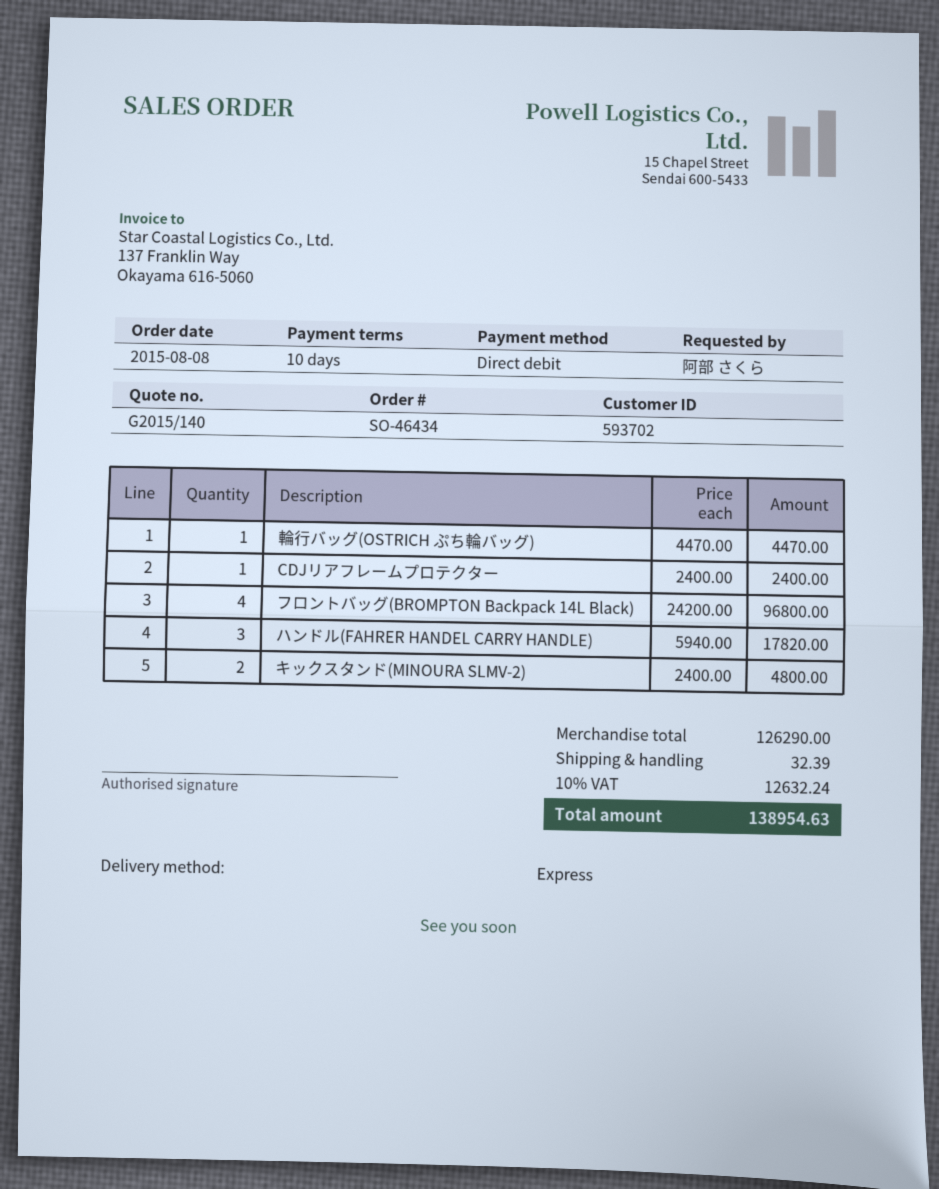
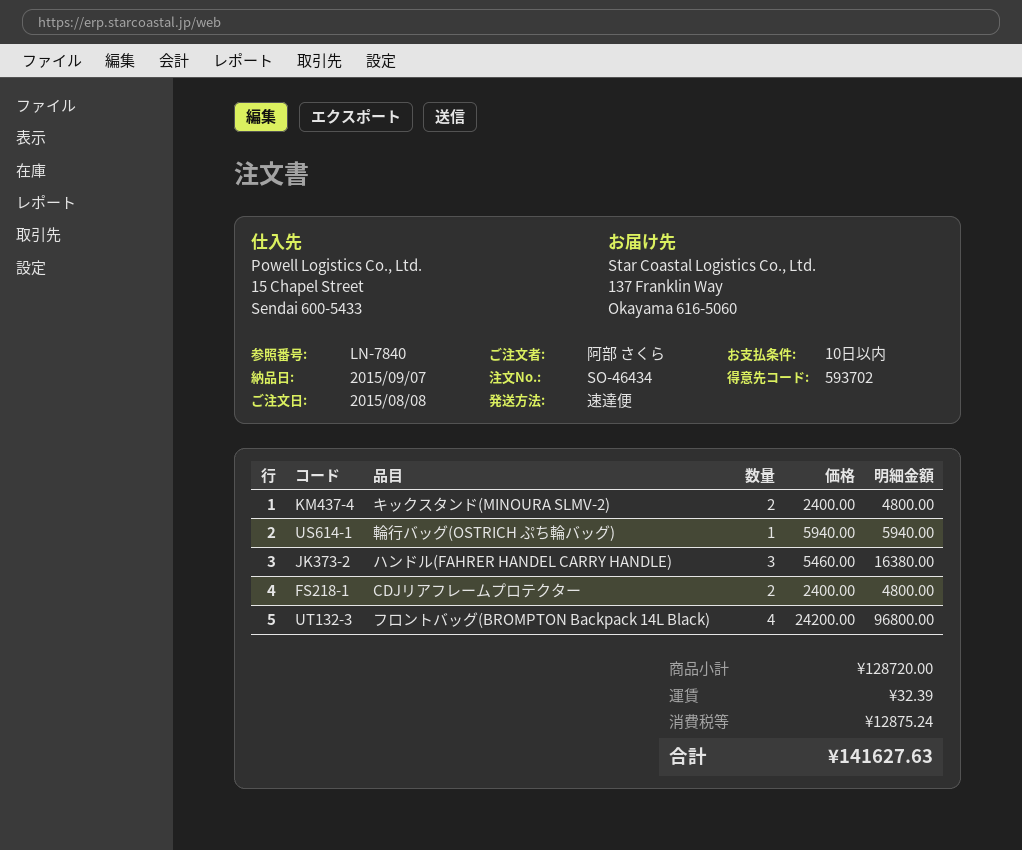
輪行バッグ(OSTRICH ぷち輪バッグ): 1 x 4470.00 = 4470.00 -> 1 x 5940.00 = 5940.00
CDJリアフレームプロテクター: 1 x 2400.00 = 2400.00 -> 2 x 2400.00 = 4800.00
ハンドル(FAHRER HANDEL CARRY HANDLE): 3 x 5940.00 = 17820.00 -> 3 x 5460.00 = 16380.00
subtotal: 126290.00 -> 128720.00
tax: 12632.24 -> 12875.24
total: 138954.63 -> 141627.63

